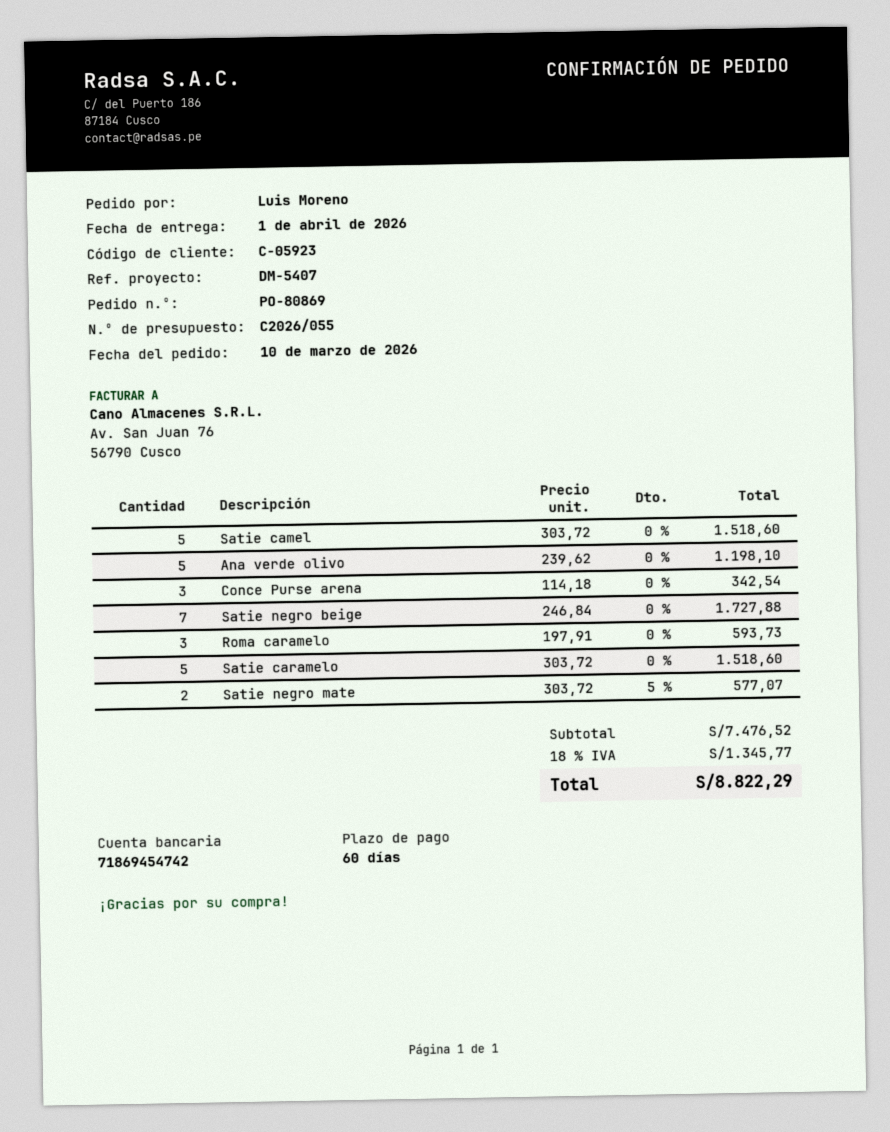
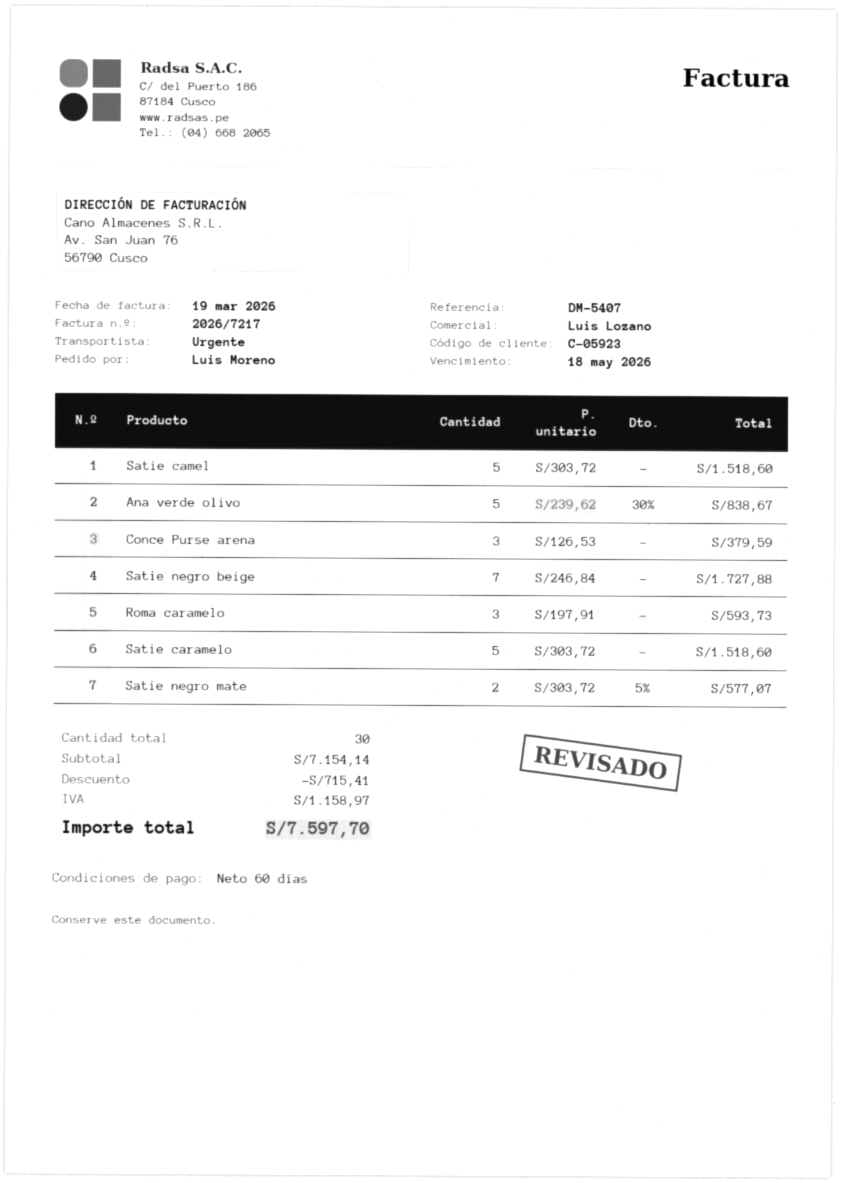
Ana verde olivo: 5 x 239.62 = 1198.10 -> 5 x 239.62 - 30% = 838.67
Conce Purse arena: 3 x 114.18 = 342.54 -> 3 x 126.53 = 379.59
subtotal: 7476.52 -> 7154.14
discount: none -> 715.41
tax: 1345.77 -> 1158.97
total: 8822.29 -> 7597.70

